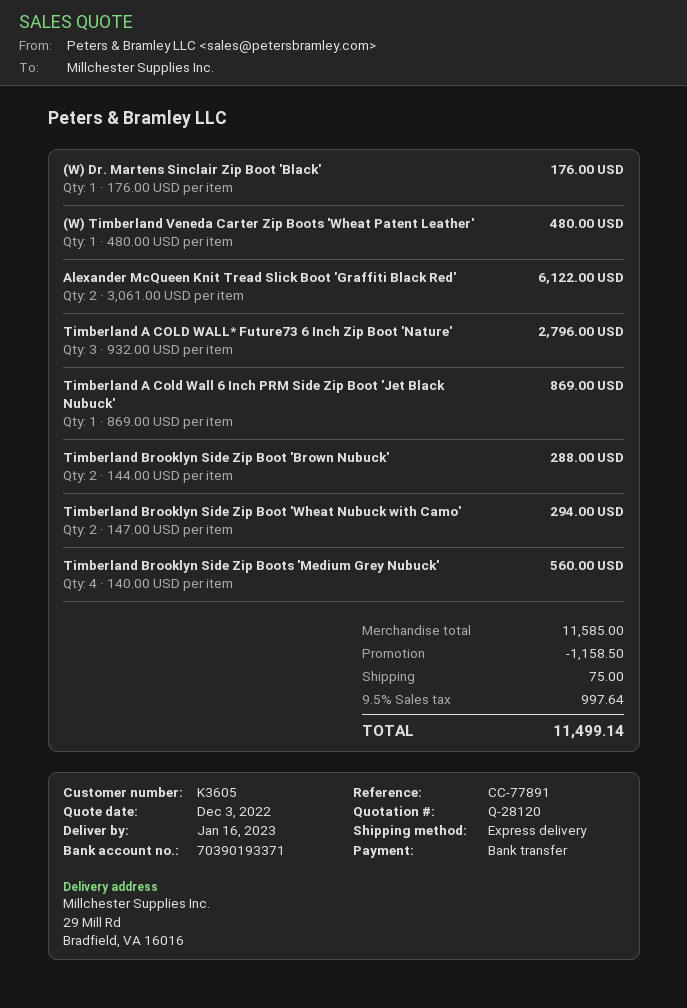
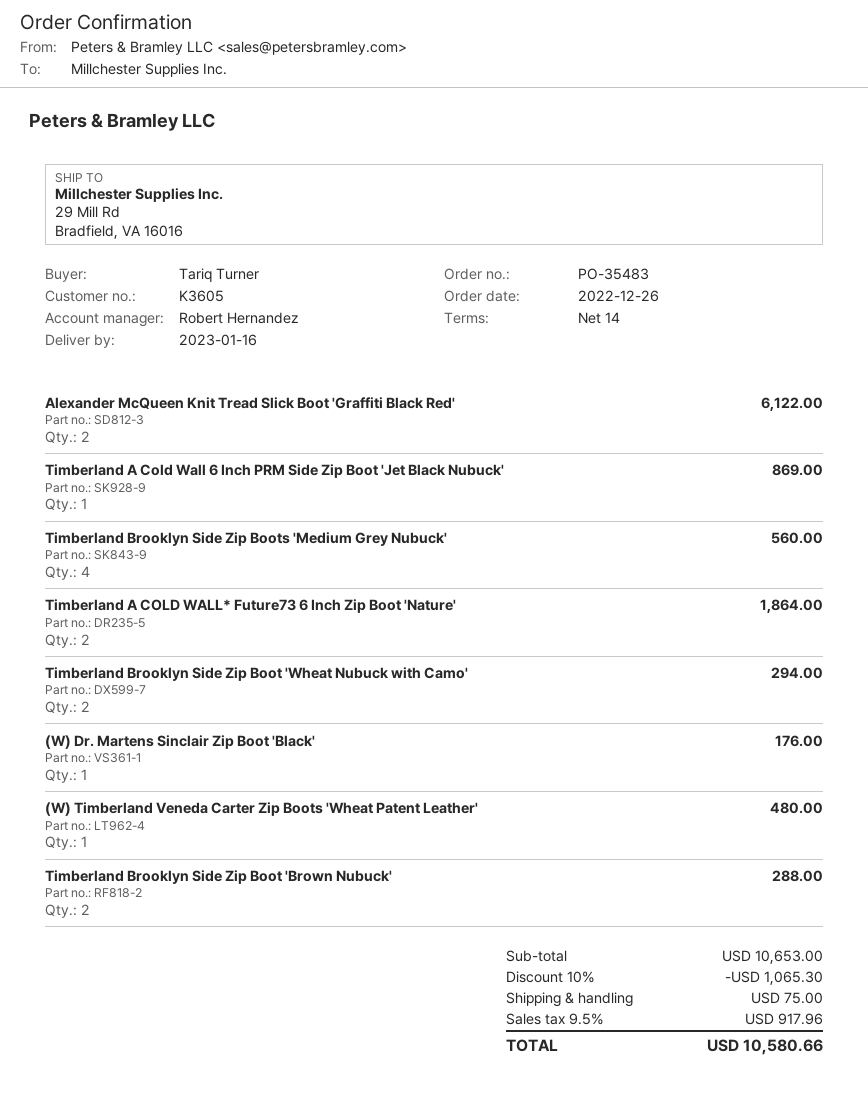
Timberland A COLD WALL* Future73 6 Inch Zip Boot 'Nature': 3 for 2796.00 -> 2 for 1864.00
subtotal: 11585.00 -> 10653.00
discount: 1158.50 -> 1065.30
tax: 9.5% = 997.64 -> 9.5% = 917.96
total: 11499.14 -> 10580.66

